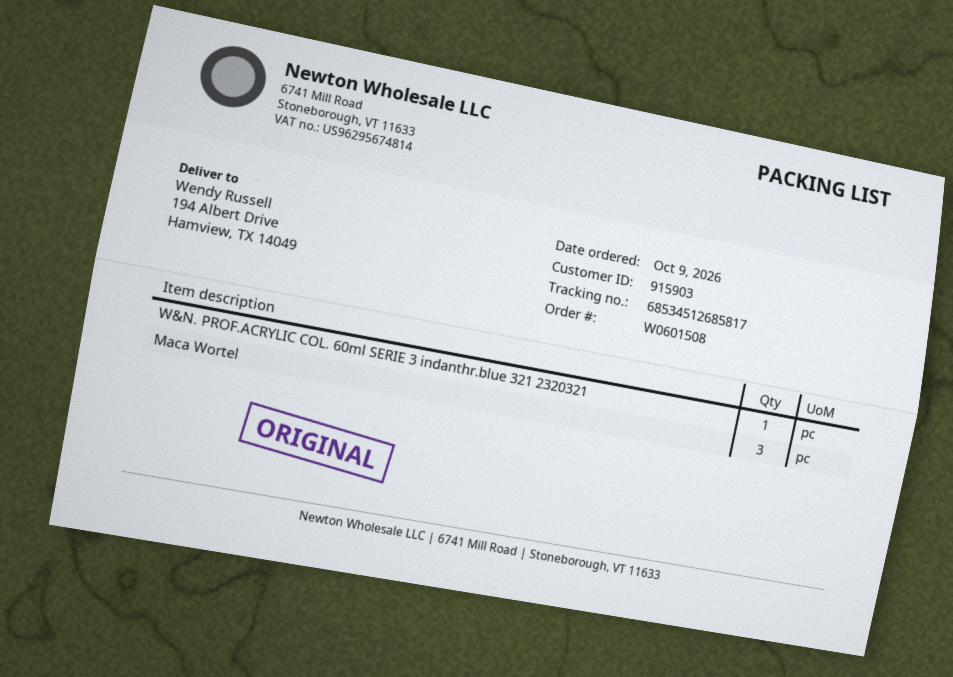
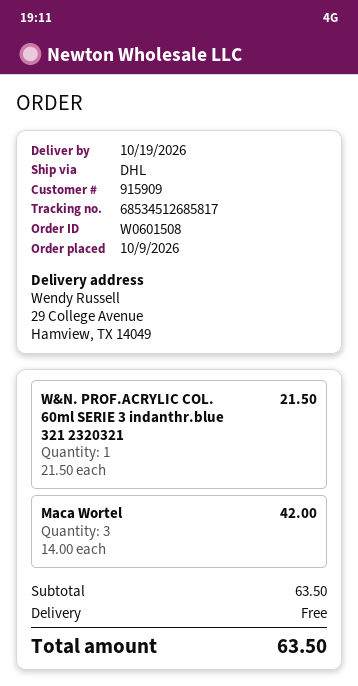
customer number: 915903 -> 915909
ship to: 194 Albert Drive, Hamview, TX 14049 -> 29 College Avenue, Hamview, TX 14049

